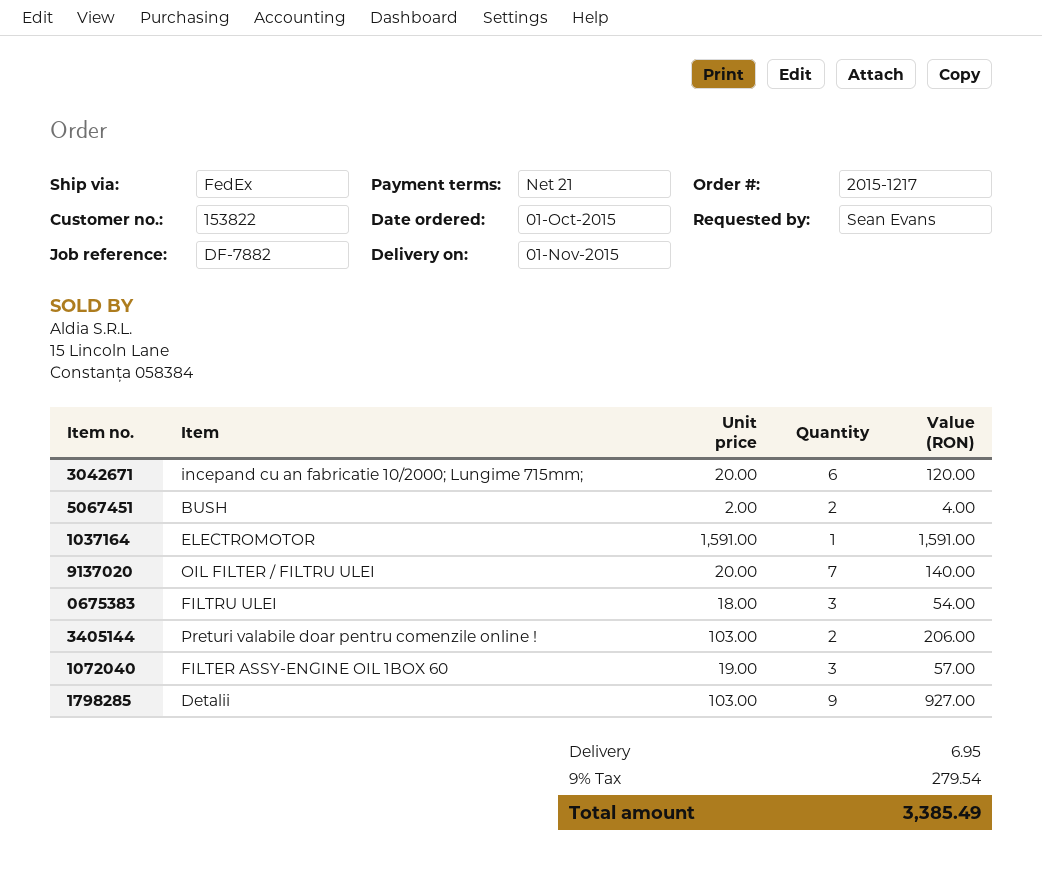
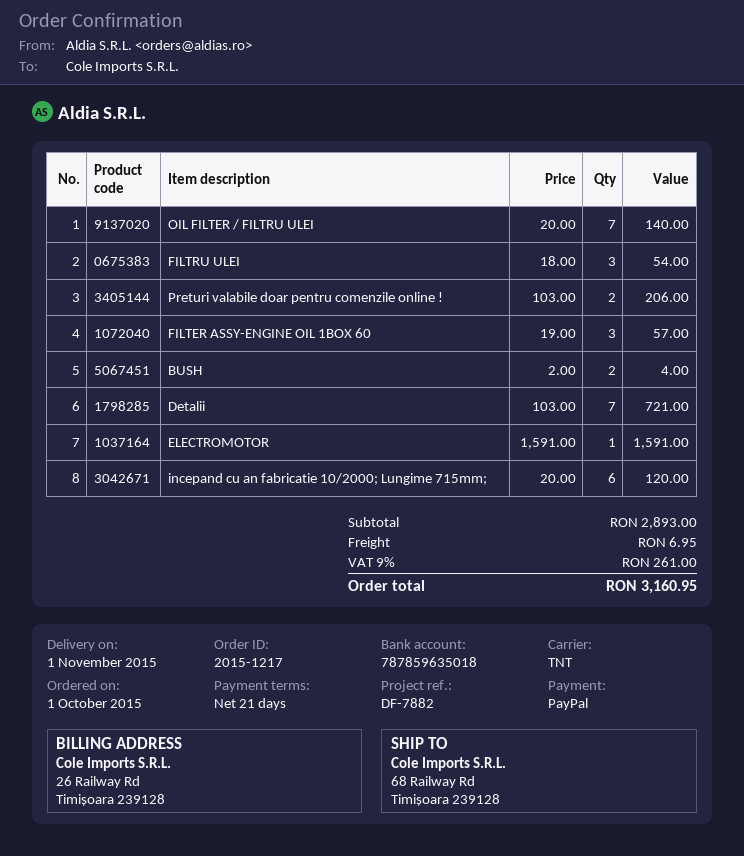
shipping method: FedEx -> TNT
Detalii: 9 x 103.00 = 927.00 -> 7 x 103.00 = 721.00
tax: 9% = 279.54 -> 9% = 261.00
total: 3385.49 -> 3160.95

